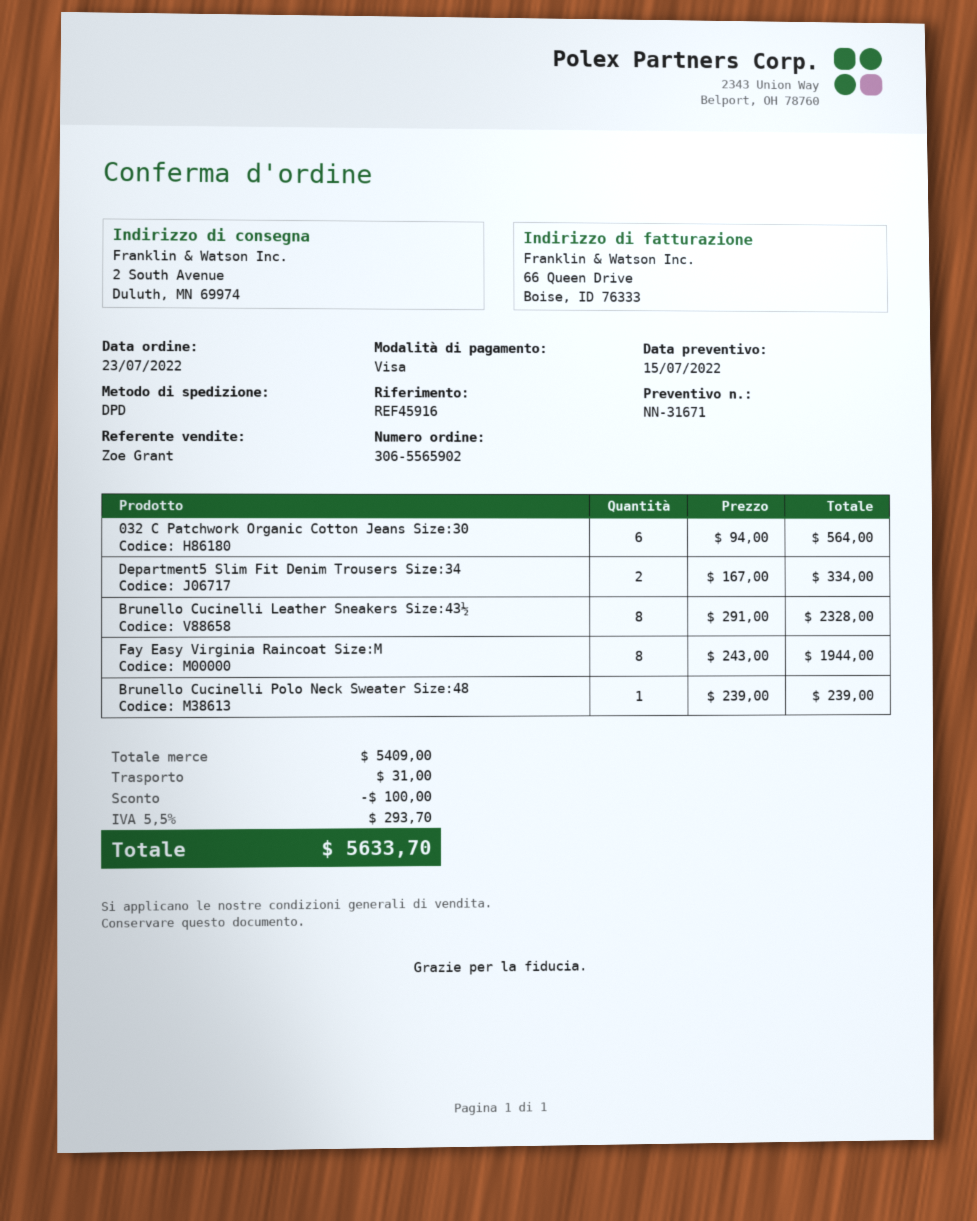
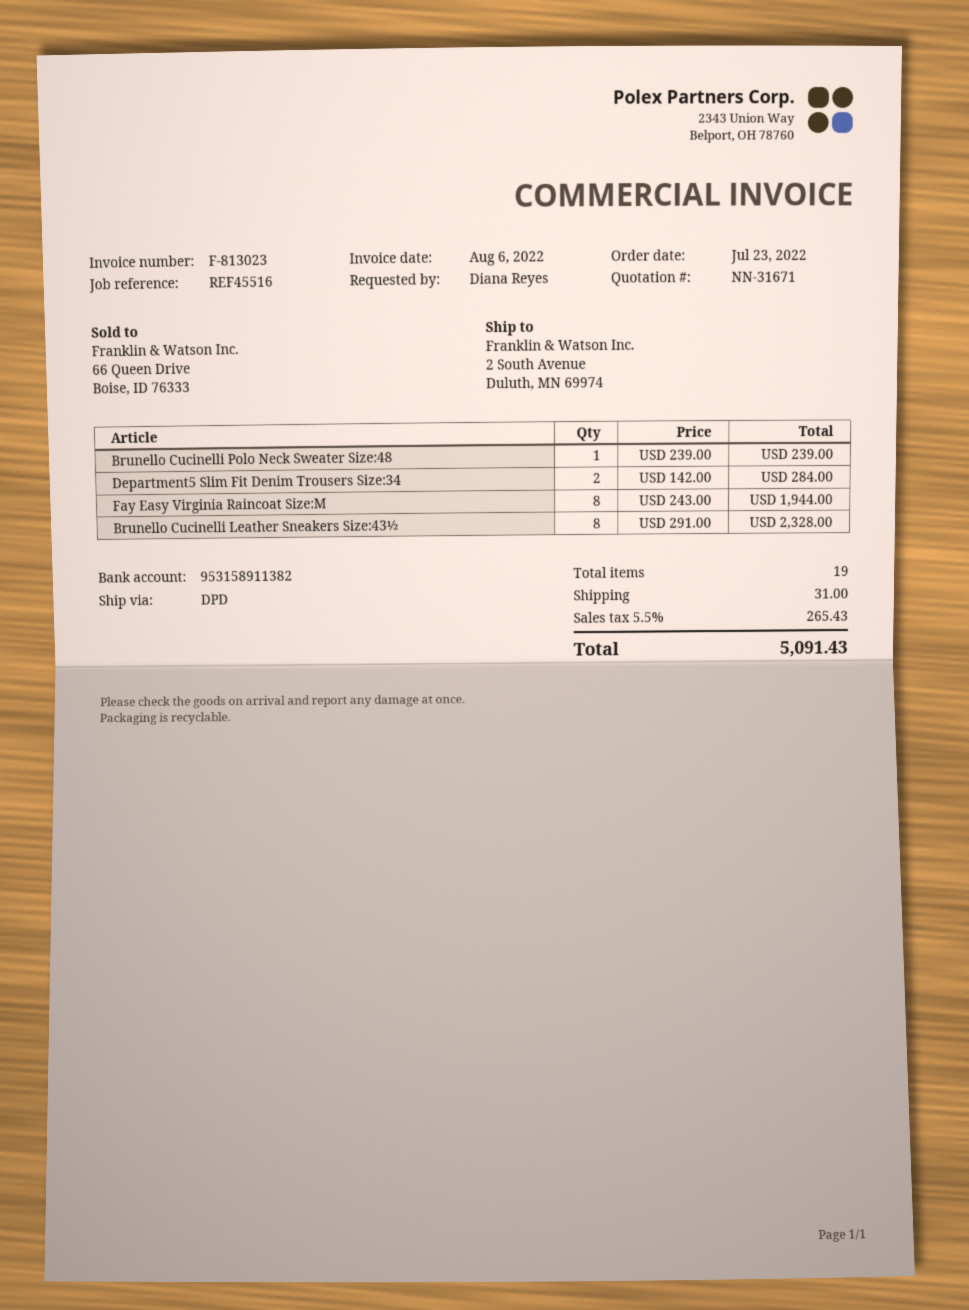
reference: REF45916 -> REF45516
032 C Patchwork Organic Cotton Jeans Size:30: 6 x 94.00 = 564.00 -> none
Department5 Slim Fit Denim Trousers Size:34: 2 x 167.00 = 334.00 -> 2 x 142.00 = 284.00
discount: 100.00 -> none
tax: 5.5% = 293.70 -> 5.5% = 265.43
total: 5633.70 -> 5091.43

